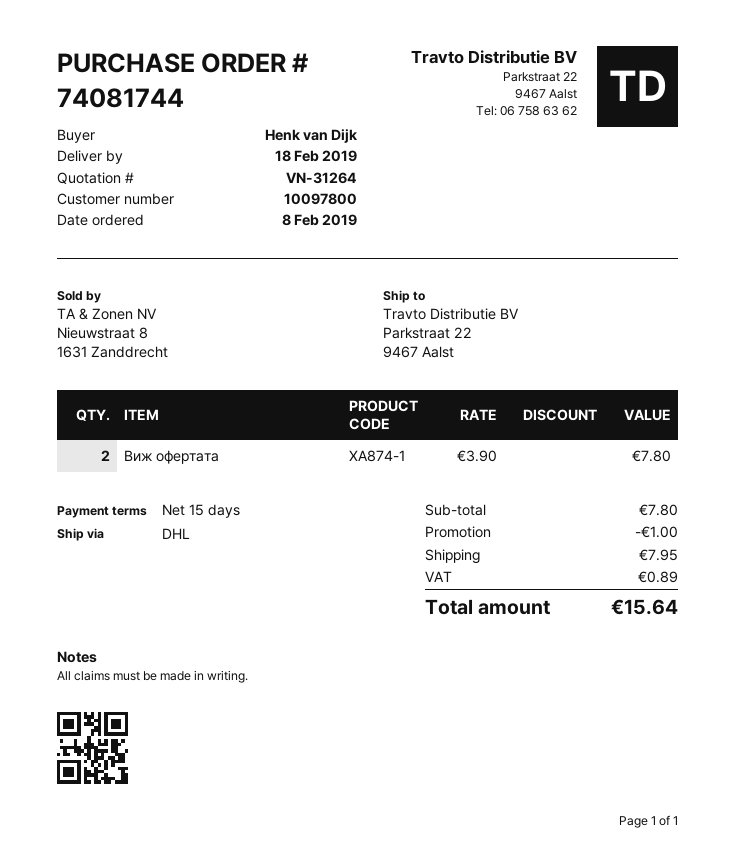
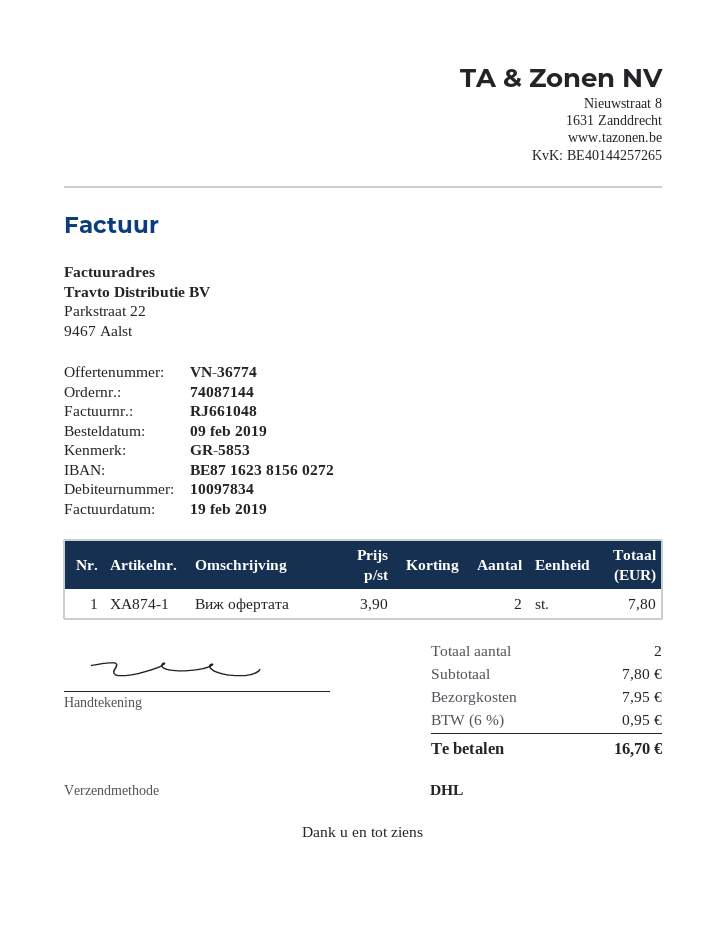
quote number: VN-31264 -> VN-36774
order number: 74081744 -> 74087144
order date: 2019-02-08 -> 2019-02-09
customer number: 10097800 -> 10097834
discount: 1.00 -> none
tax: 0.89 -> 0.95
total: 15.64 -> 16.70

